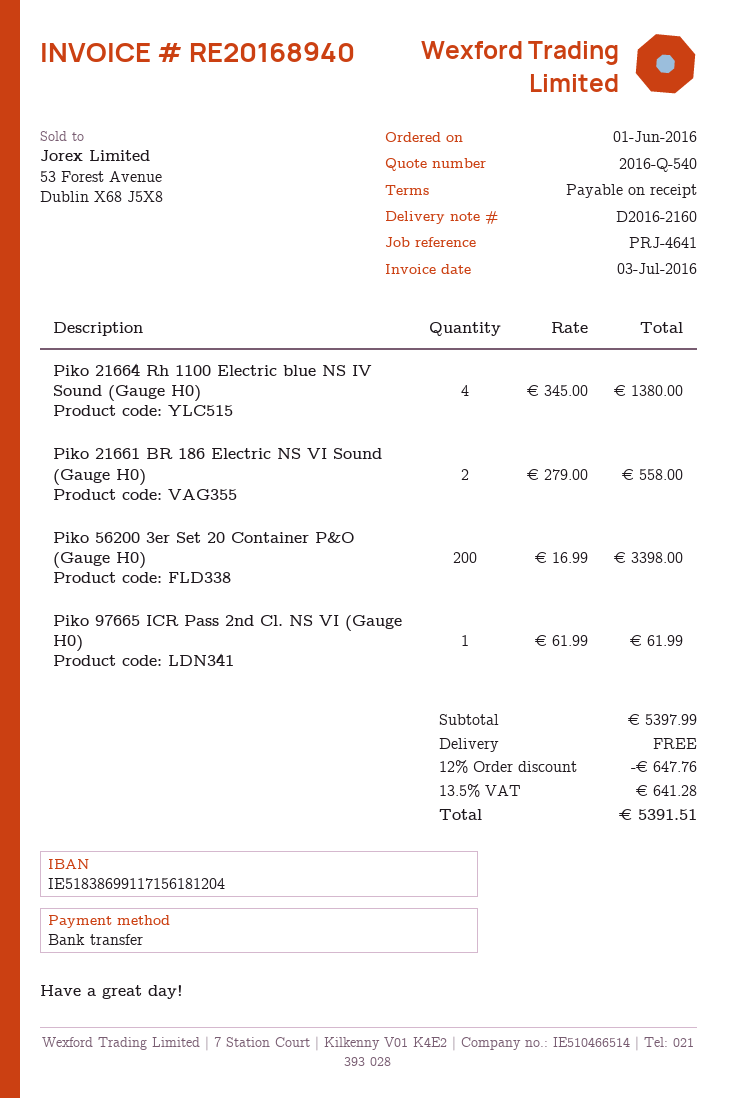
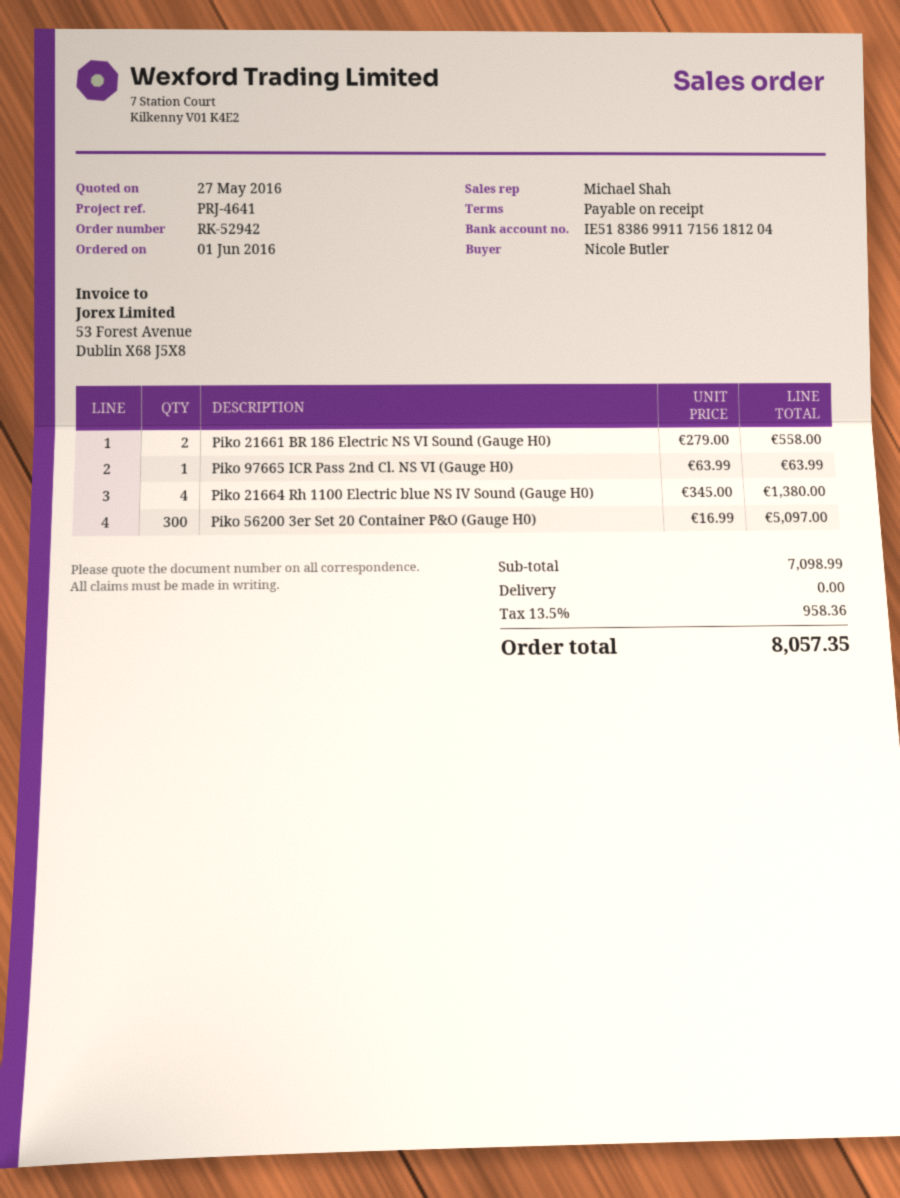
Piko 56200 3er Set 20 Container P&O (Gauge H0): 200 x 16.99 = 3398.00 -> 300 x 16.99 = 5097.00
Piko 97665 ICR Pass 2nd Cl. NS VI (Gauge H0): 1 x 61.99 = 61.99 -> 1 x 63.99 = 63.99
subtotal: 5397.99 -> 7098.99
discount: 12% = 647.76 -> none
tax: 13.5% = 641.28 -> 13.5% = 958.36
total: 5391.51 -> 8057.35

